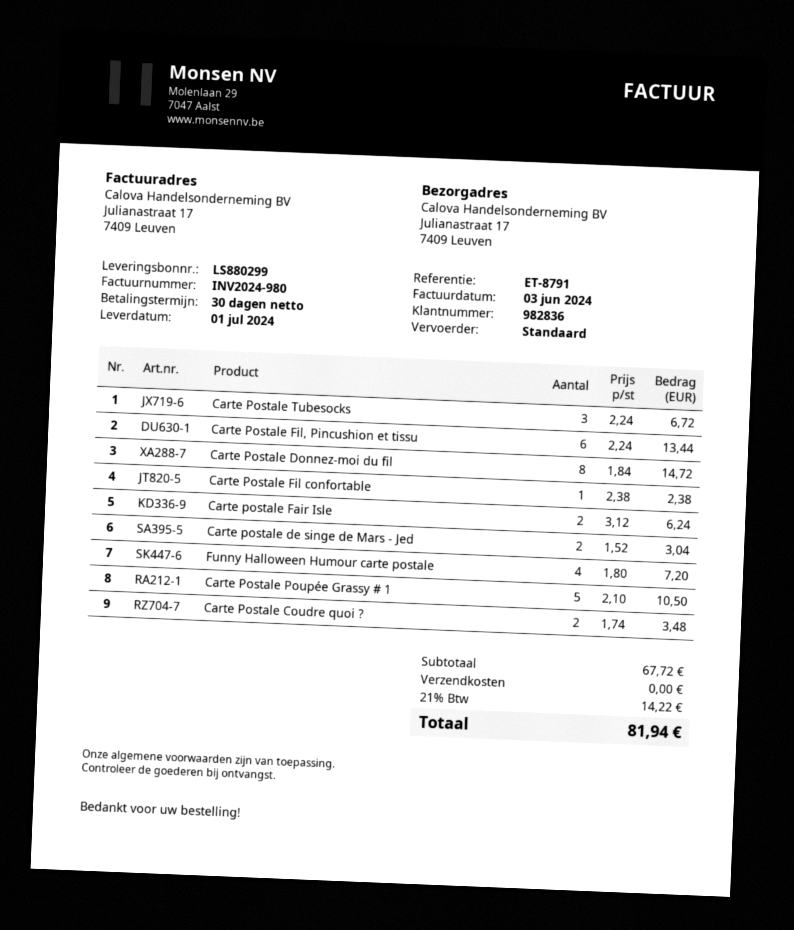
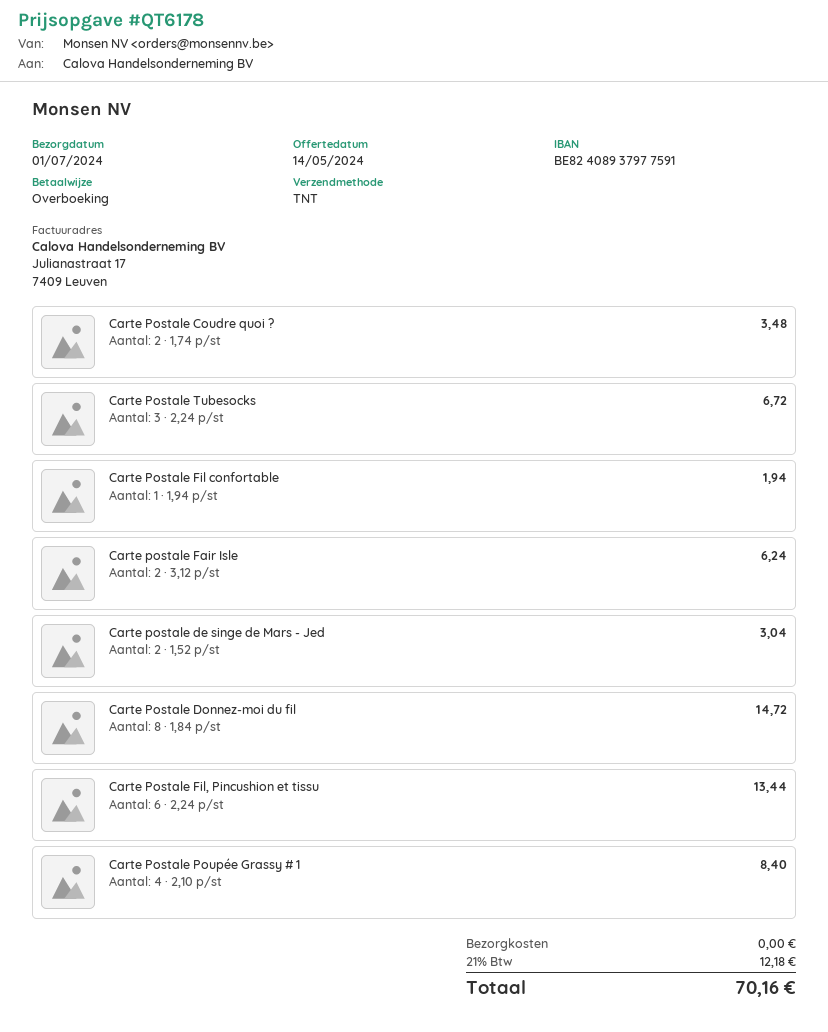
shipping method: standard -> TNT
Carte Postale Fil confortable: 1 x 2.38 = 2.38 -> 1 x 1.94 = 1.94
Funny Halloween Humour carte postale: 4 x 1.80 = 7.20 -> none
Carte Postale Poupée Grassy # 1: 5 x 2.10 = 10.50 -> 4 x 2.10 = 8.40
tax: 21% = 14.22 -> 21% = 12.18
total: 81.94 -> 70.16

